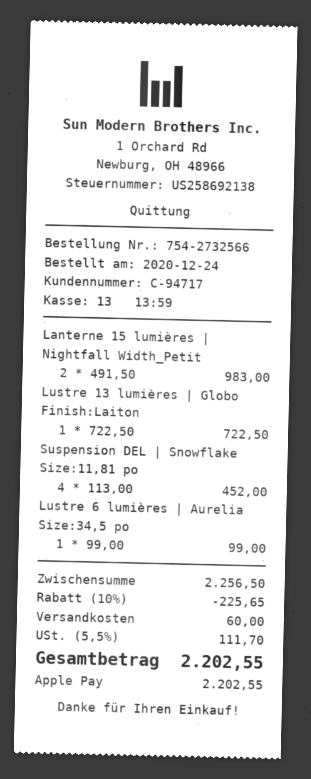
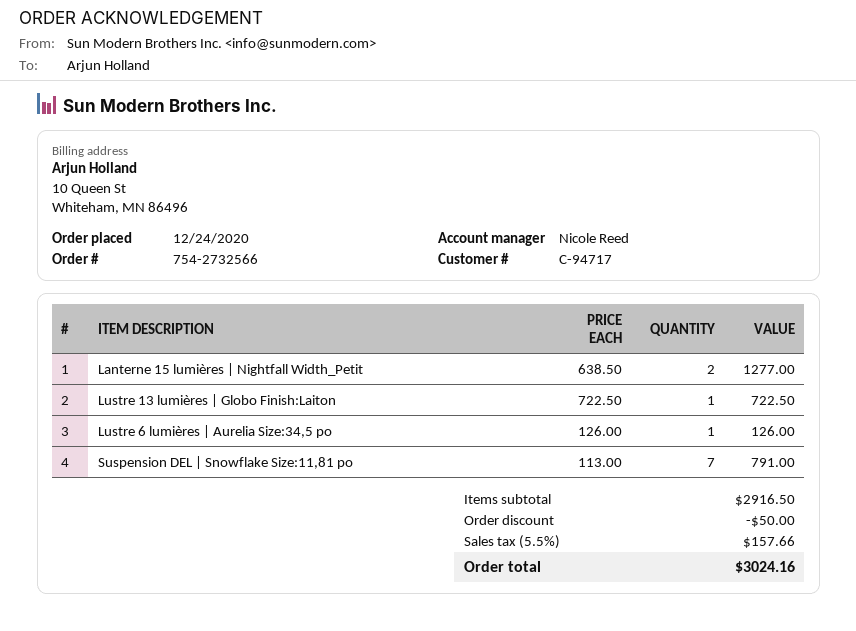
Lanterne 15 lumières | Nightfall Width_Petit: 2 x 491.50 = 983.00 -> 2 x 638.50 = 1277.00
Suspension DEL | Snowflake Size:11,81 po: 4 x 113.00 = 452.00 -> 7 x 113.00 = 791.00
Lustre 6 lumières | Aurelia Size:34,5 po: 1 x 99.00 = 99.00 -> 1 x 126.00 = 126.00
subtotal: 2256.50 -> 2916.50
discount: 225.65 -> 50.00
shipping: 60.00 -> none
tax: 5.5% = 111.70 -> 5.5% = 157.66
total: 2202.55 -> 3024.16

